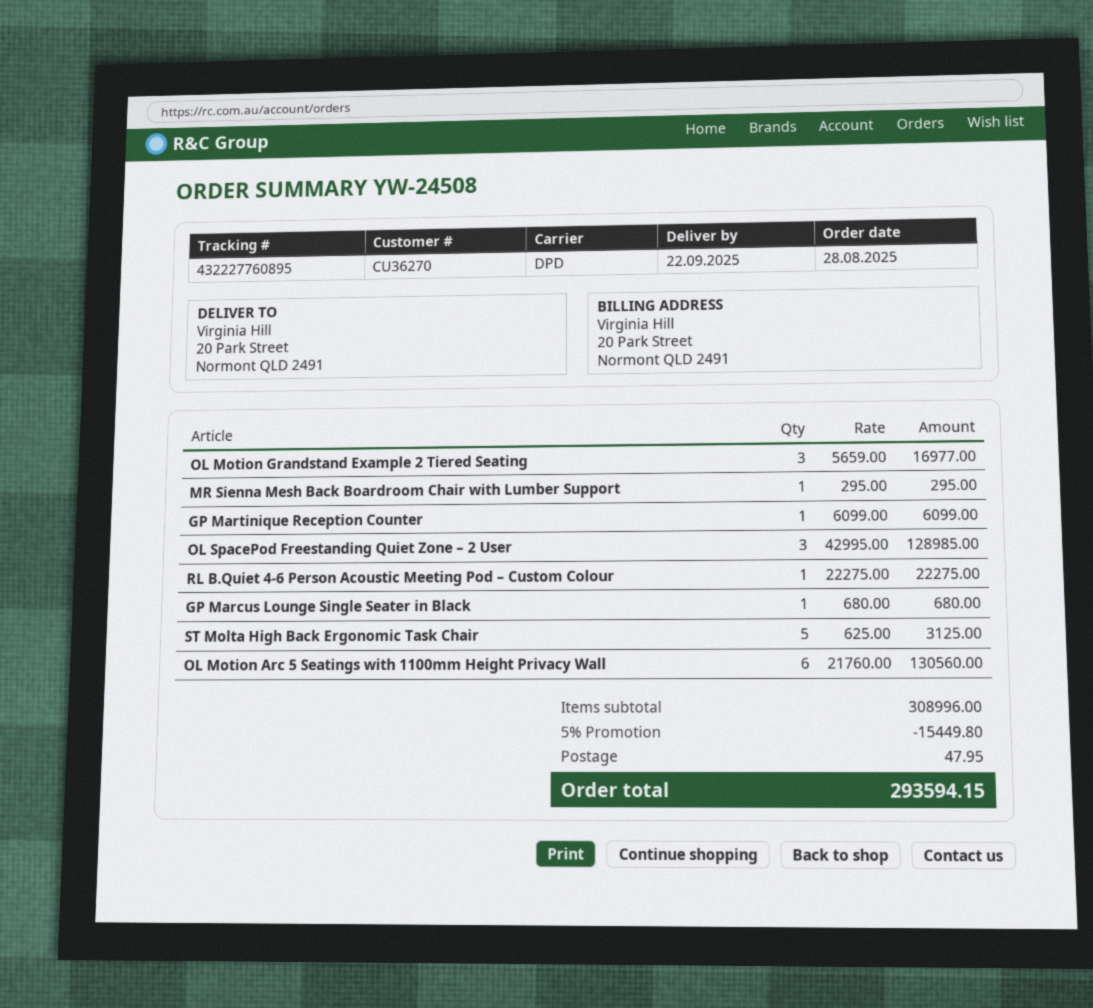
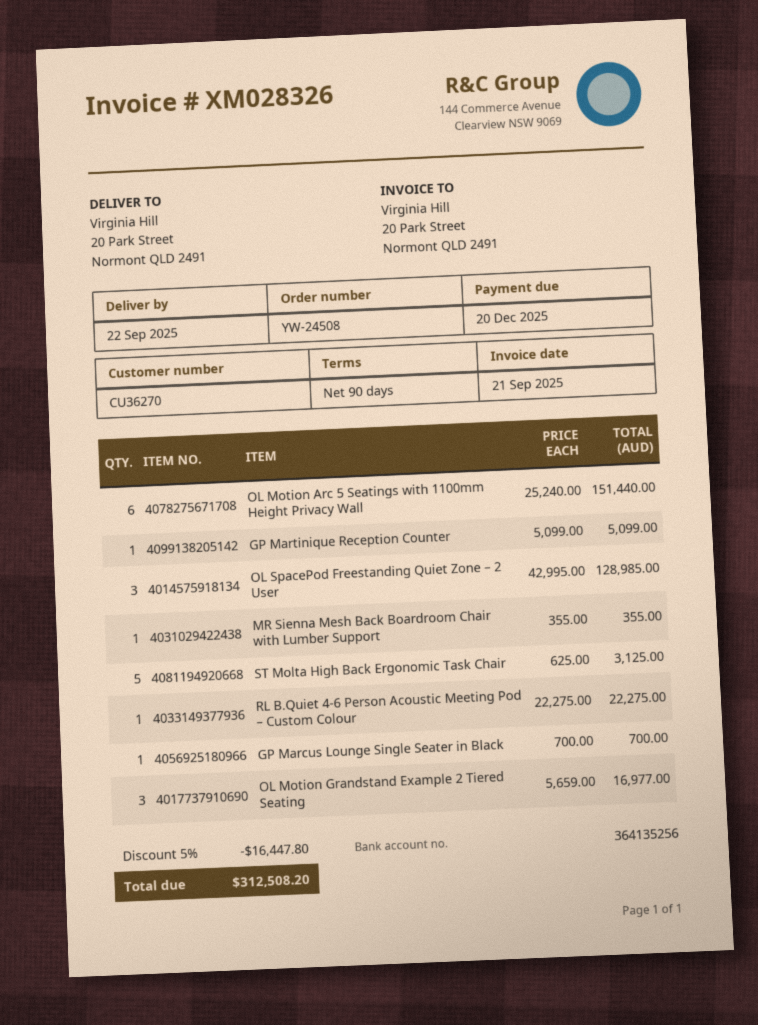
MR Sienna Mesh Back Boardroom Chair with Lumber Support: 1 x 295.00 = 295.00 -> 1 x 355.00 = 355.00
GP Martinique Reception Counter: 1 x 6099.00 = 6099.00 -> 1 x 5099.00 = 5099.00
GP Marcus Lounge Single Seater in Black: 1 x 680.00 = 680.00 -> 1 x 700.00 = 700.00
OL Motion Arc 5 Seatings with 1100mm Height Privacy Wall: 6 x 21760.00 = 130560.00 -> 6 x 25240.00 = 151440.00
discount: 5% = 15449.80 -> 5% = 16447.80
shipping: 47.95 -> none
total: 293594.15 -> 312508.20

